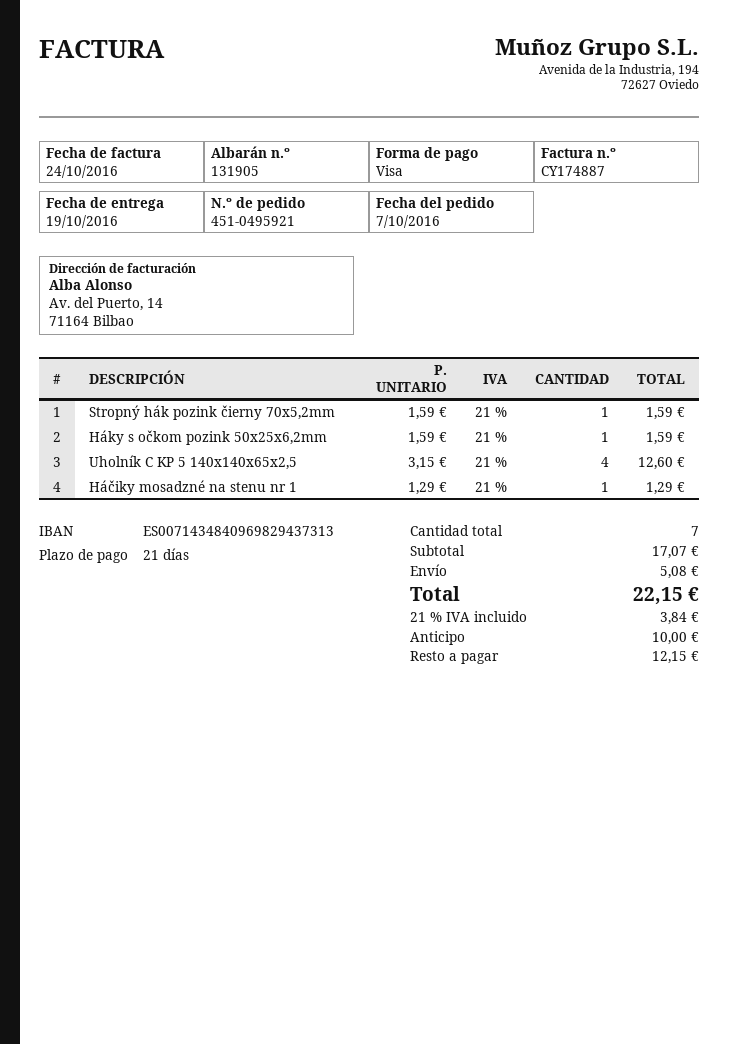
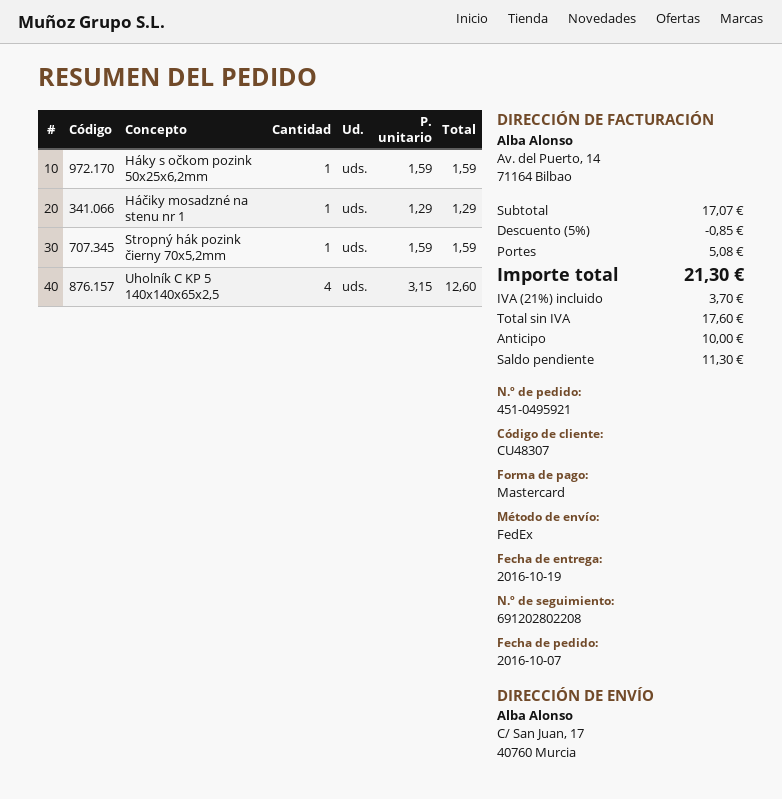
payment method: Visa -> Mastercard
discount: none -> 5% = 0.85
tax: 21% = 3.84 -> 21% = 3.70
total: 22.15 -> 21.30
balance: 12.15 -> 11.30

